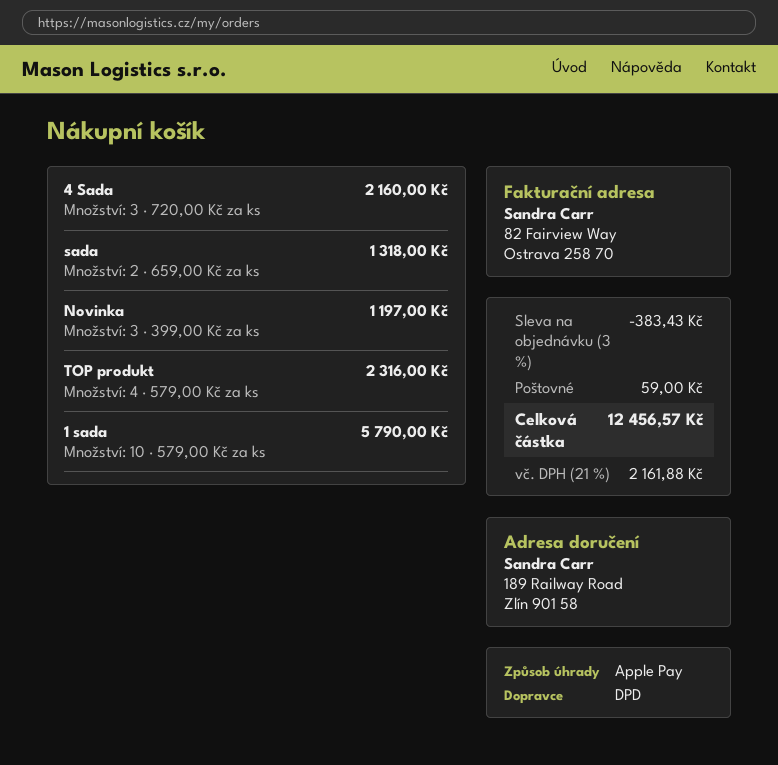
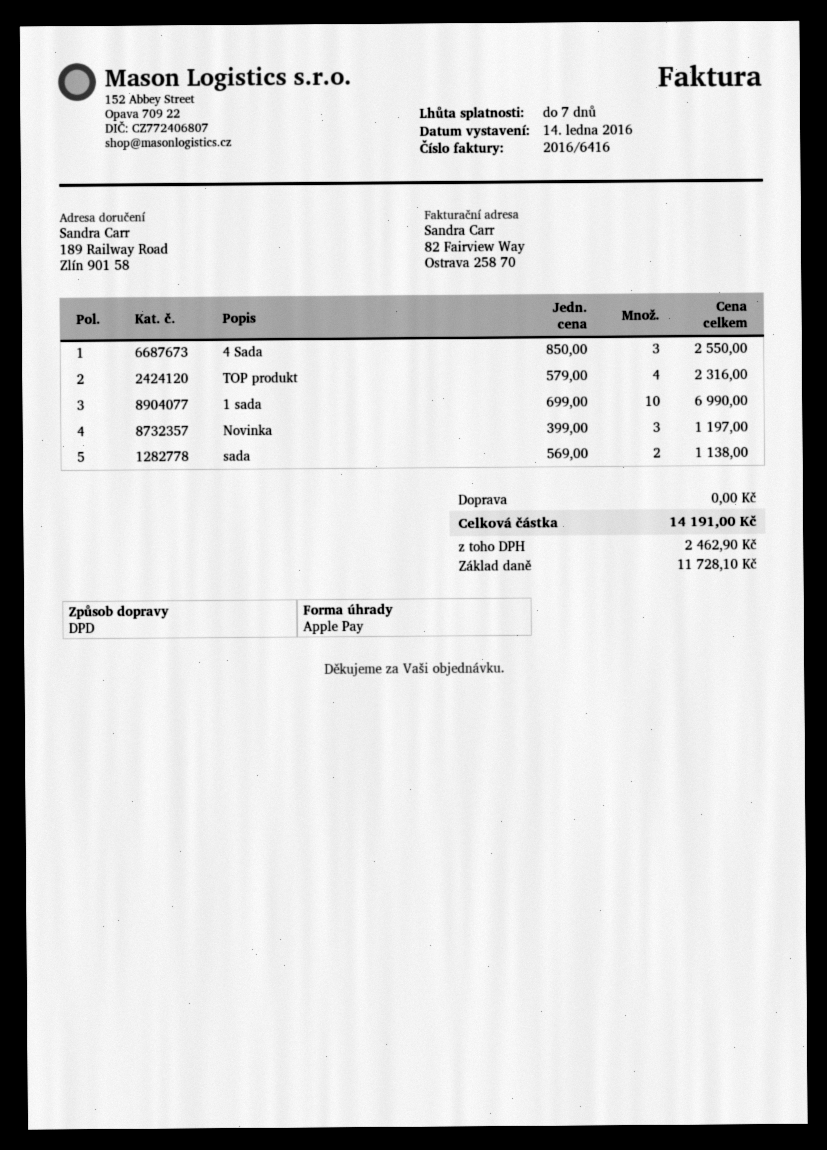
4 Sada: 3 x 720.00 = 2160.00 -> 3 x 850.00 = 2550.00
sada: 2 x 659.00 = 1318.00 -> 2 x 569.00 = 1138.00
1 sada: 10 x 579.00 = 5790.00 -> 10 x 699.00 = 6990.00
discount: 3% = 383.43 -> none
shipping: 59.00 -> 0.00
tax: 2161.88 -> 2462.90
total: 12456.57 -> 14191.00

